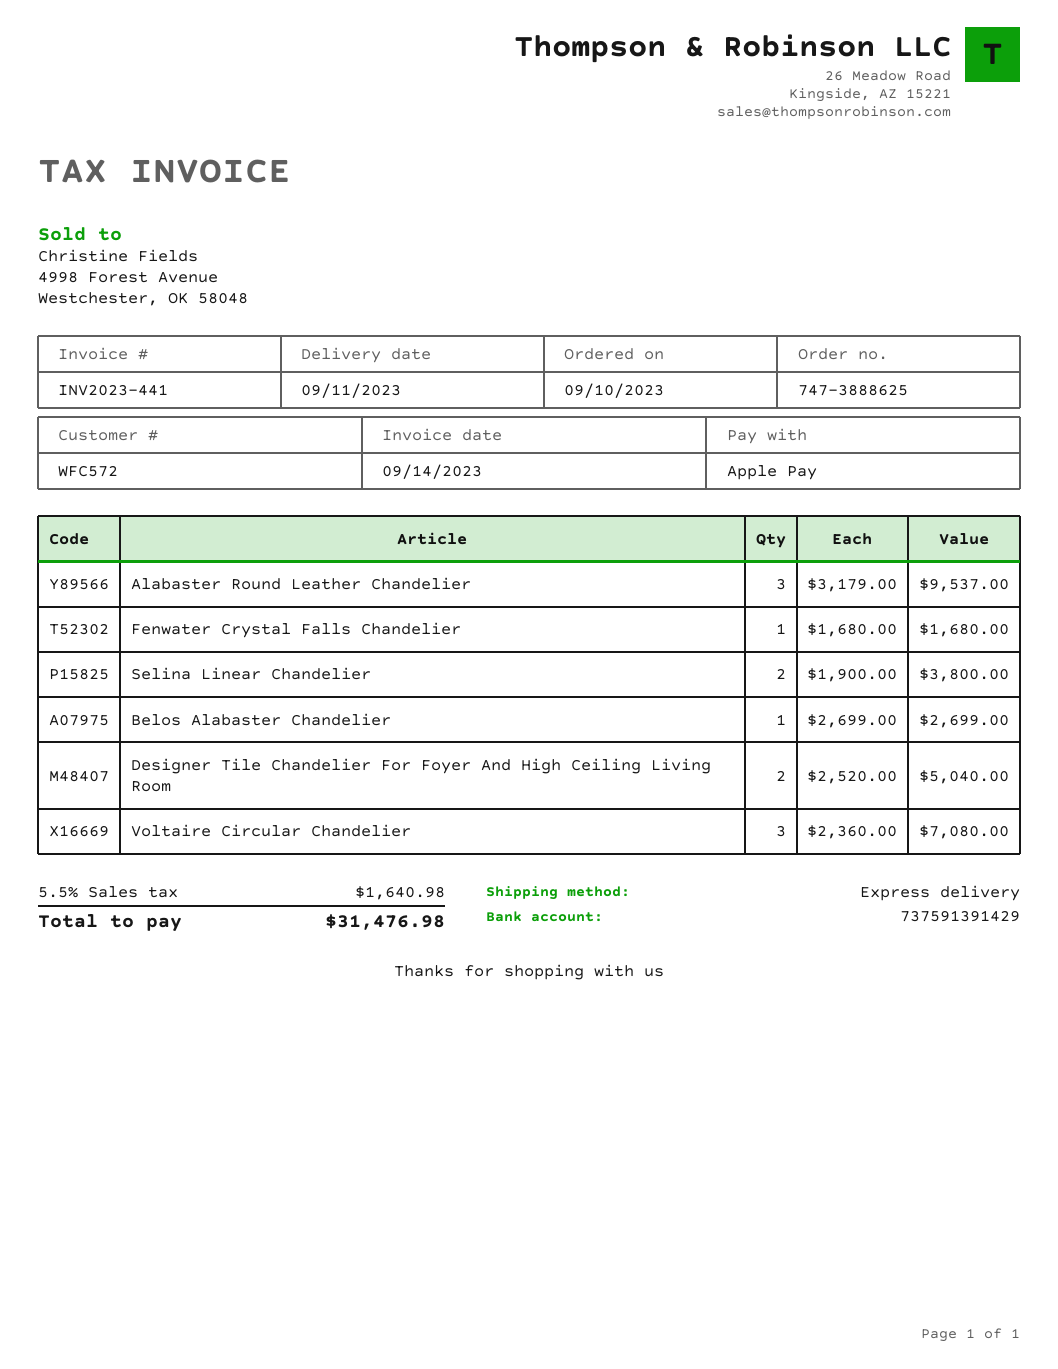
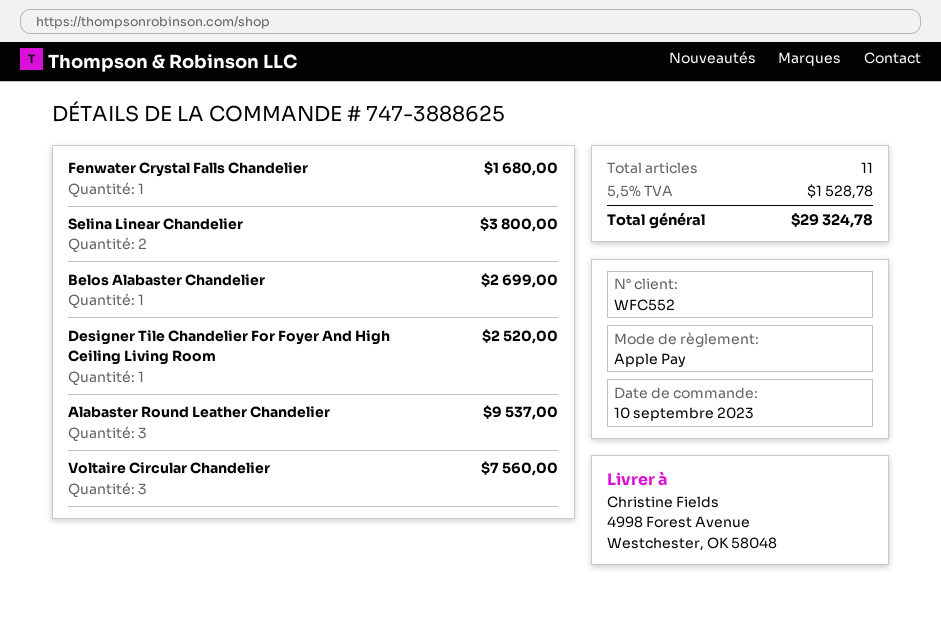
customer number: WFC572 -> WFC552
Designer Tile Chandelier For Foyer And High Ceiling Living Room: 2 for 5040.00 -> 1 for 2520.00
Voltaire Circular Chandelier: 3 for 7080.00 -> 3 for 7560.00
tax: 5.5% = 1640.98 -> 5.5% = 1528.78
total: 31476.98 -> 29324.78

